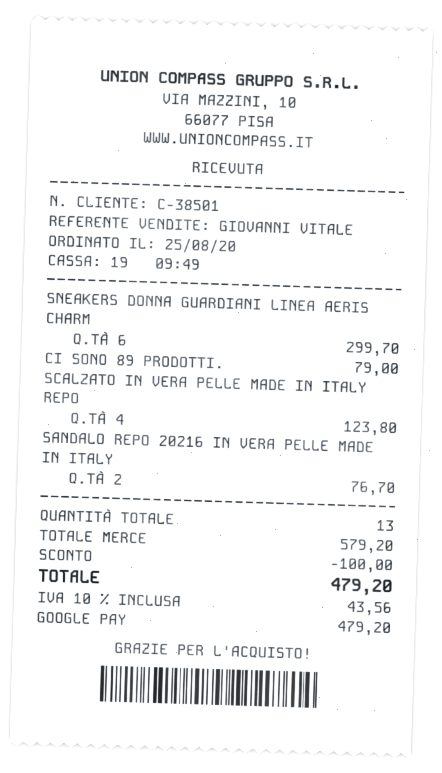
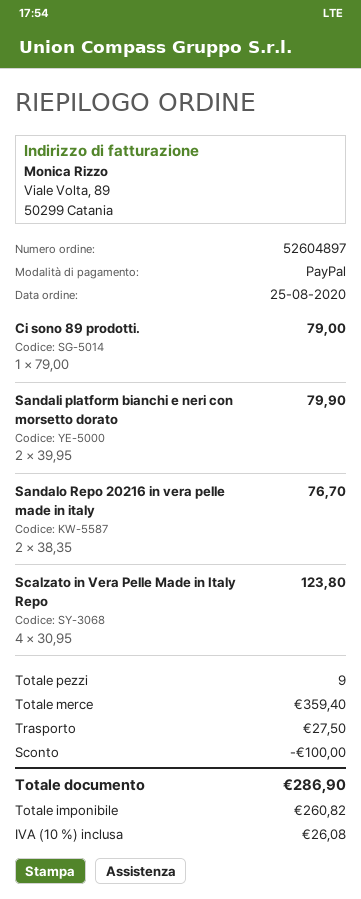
payment method: Google Pay -> PayPal
SNEAKERS DONNA GUARDIANI LINEA AERIS CHARM: 6 for 299.70 -> none
Sandali platform bianchi e neri con morsetto dorato: none -> 2 for 79.90
total quantity: 13 -> 9
subtotal: 579.20 -> 359.40
shipping: none -> 27.50
tax: 10% = 43.56 -> 10% = 26.08
total: 479.20 -> 286.90

